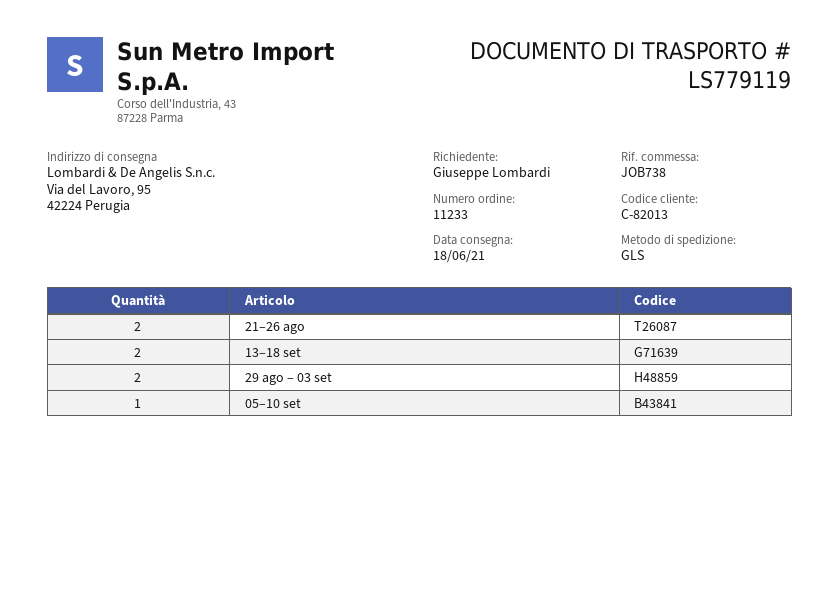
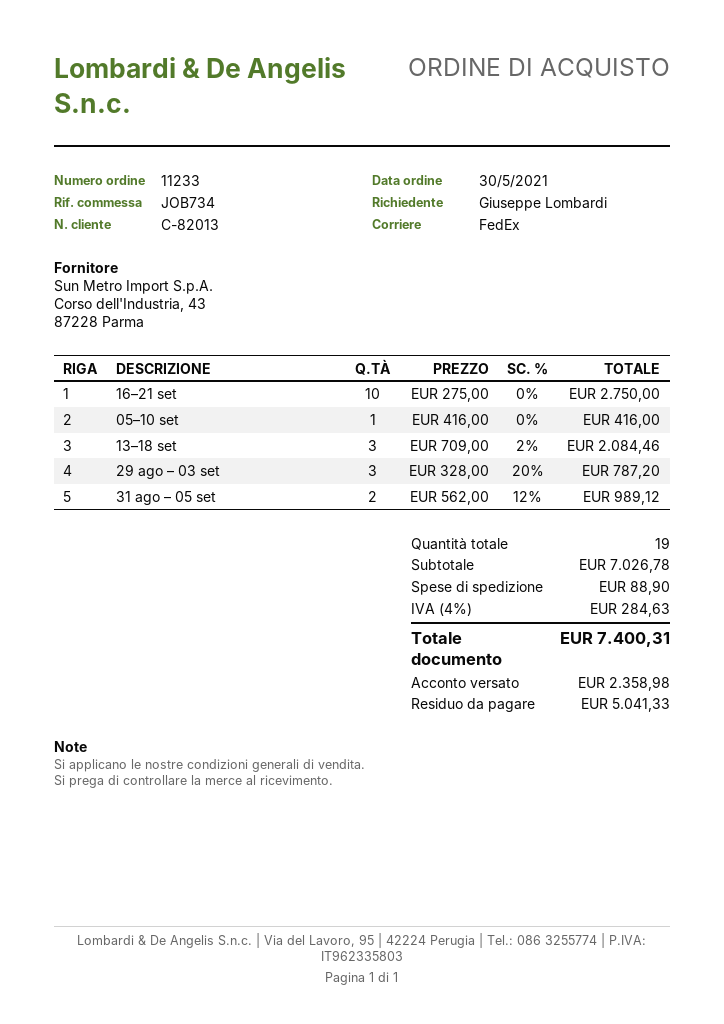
reference: JOB738 -> JOB734
shipping method: GLS -> FedEx
21–26 ago: 2 -> none
13–18 set: 2 -> 3
29 ago – 03 set: 2 -> 3
16–21 set: none -> 10
31 ago – 05 set: none -> 2

